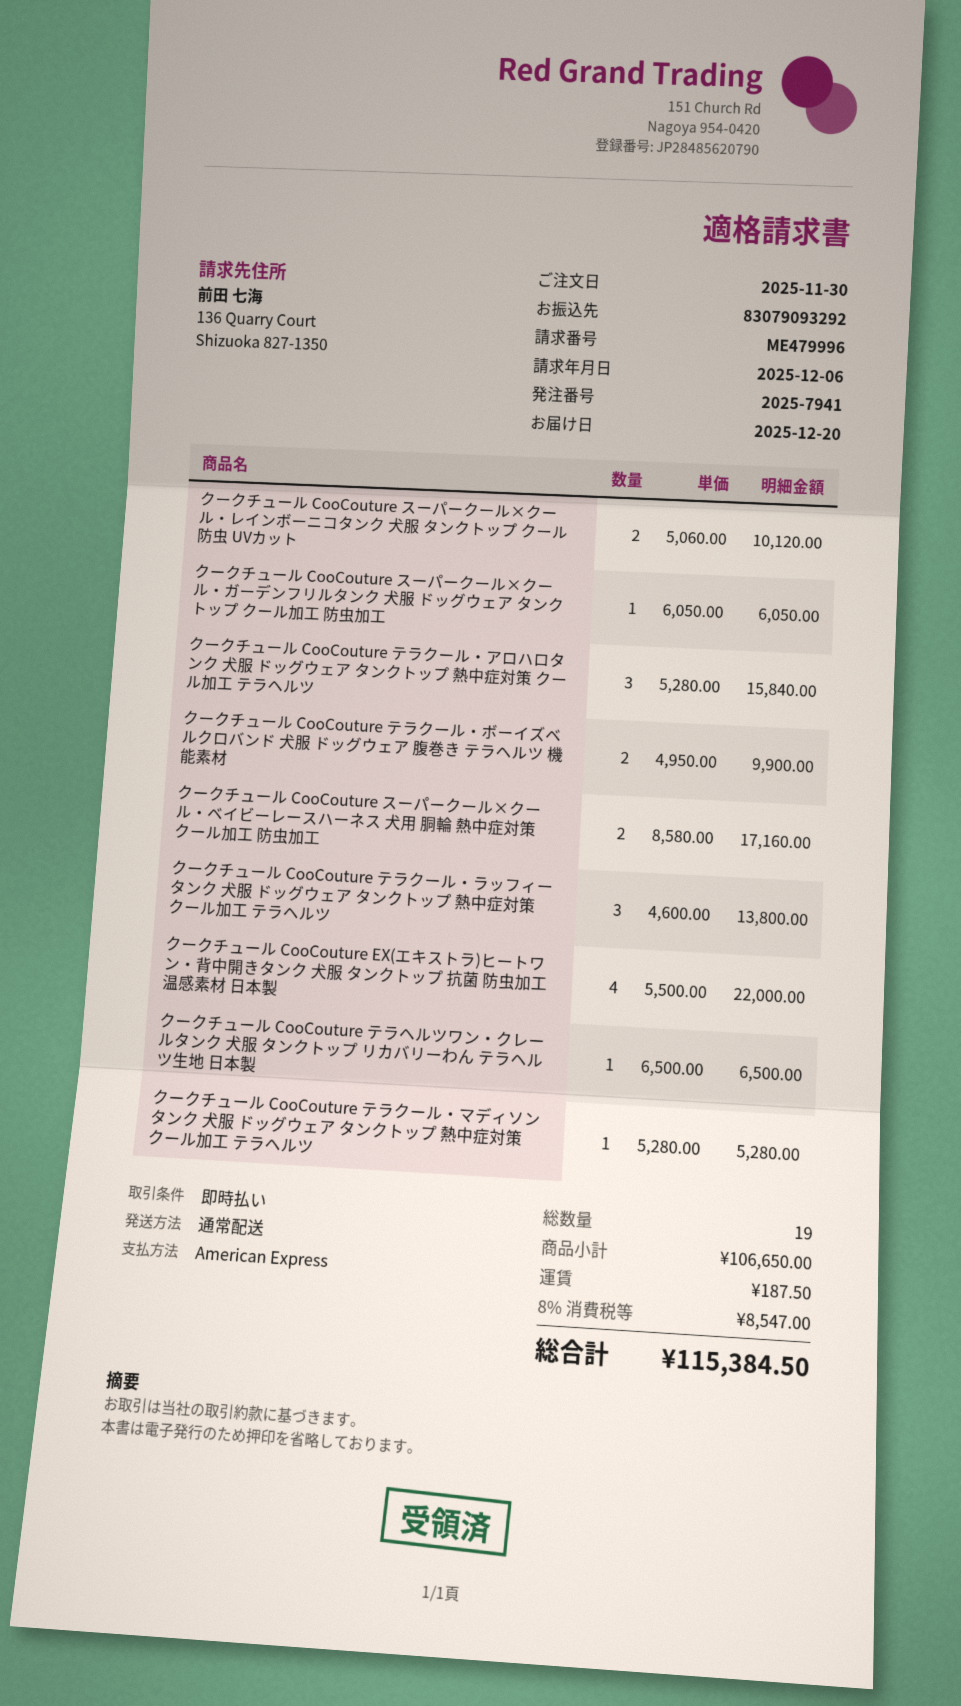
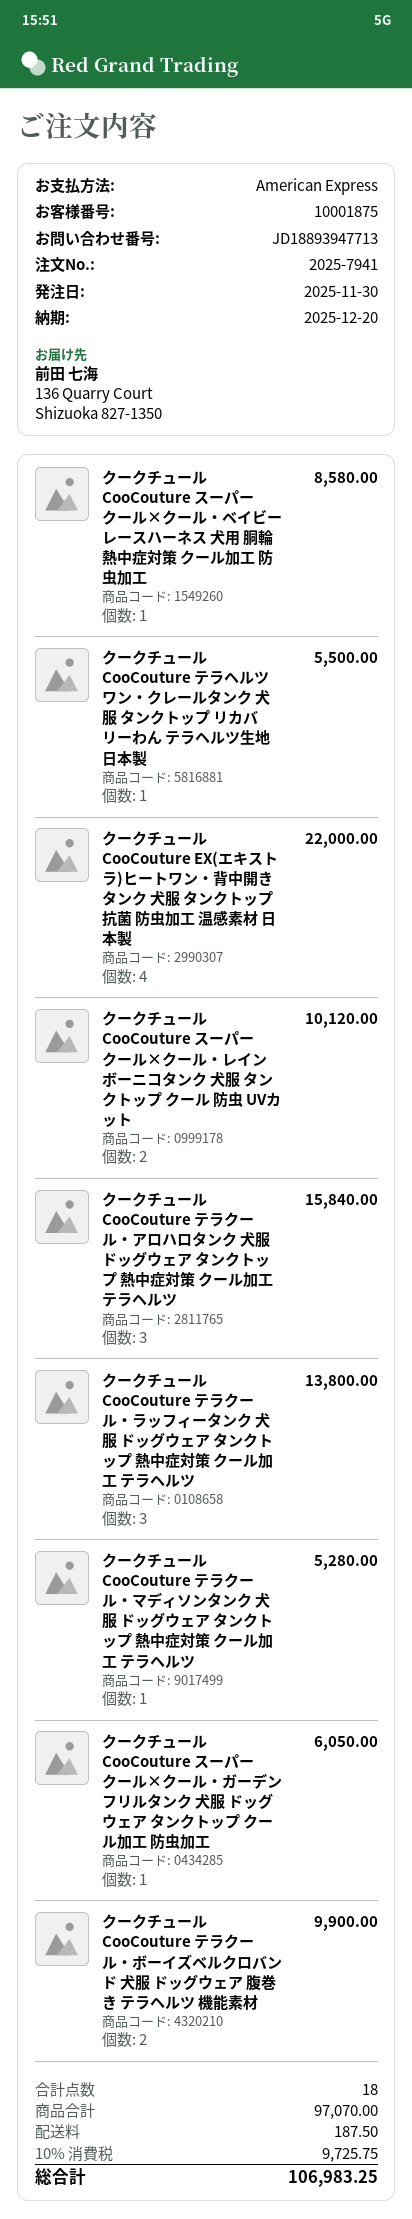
クークチュール CooCouture スーパークール×クール・ベイビーレースハーネス 犬用 胴輪 熱中症対策 クール加工 防虫加工: 2 for 17160.00 -> 1 for 8580.00
クークチュール CooCouture テラヘルツワン・クレールタンク 犬服 タンクトップ リカバリーわん テラヘルツ生地 日本製: 1 for 6500.00 -> 1 for 5500.00
total quantity: 19 -> 18
subtotal: 106650.00 -> 97070.00
tax: 8% = 8547.00 -> 10% = 9725.75
total: 115384.50 -> 106983.25

